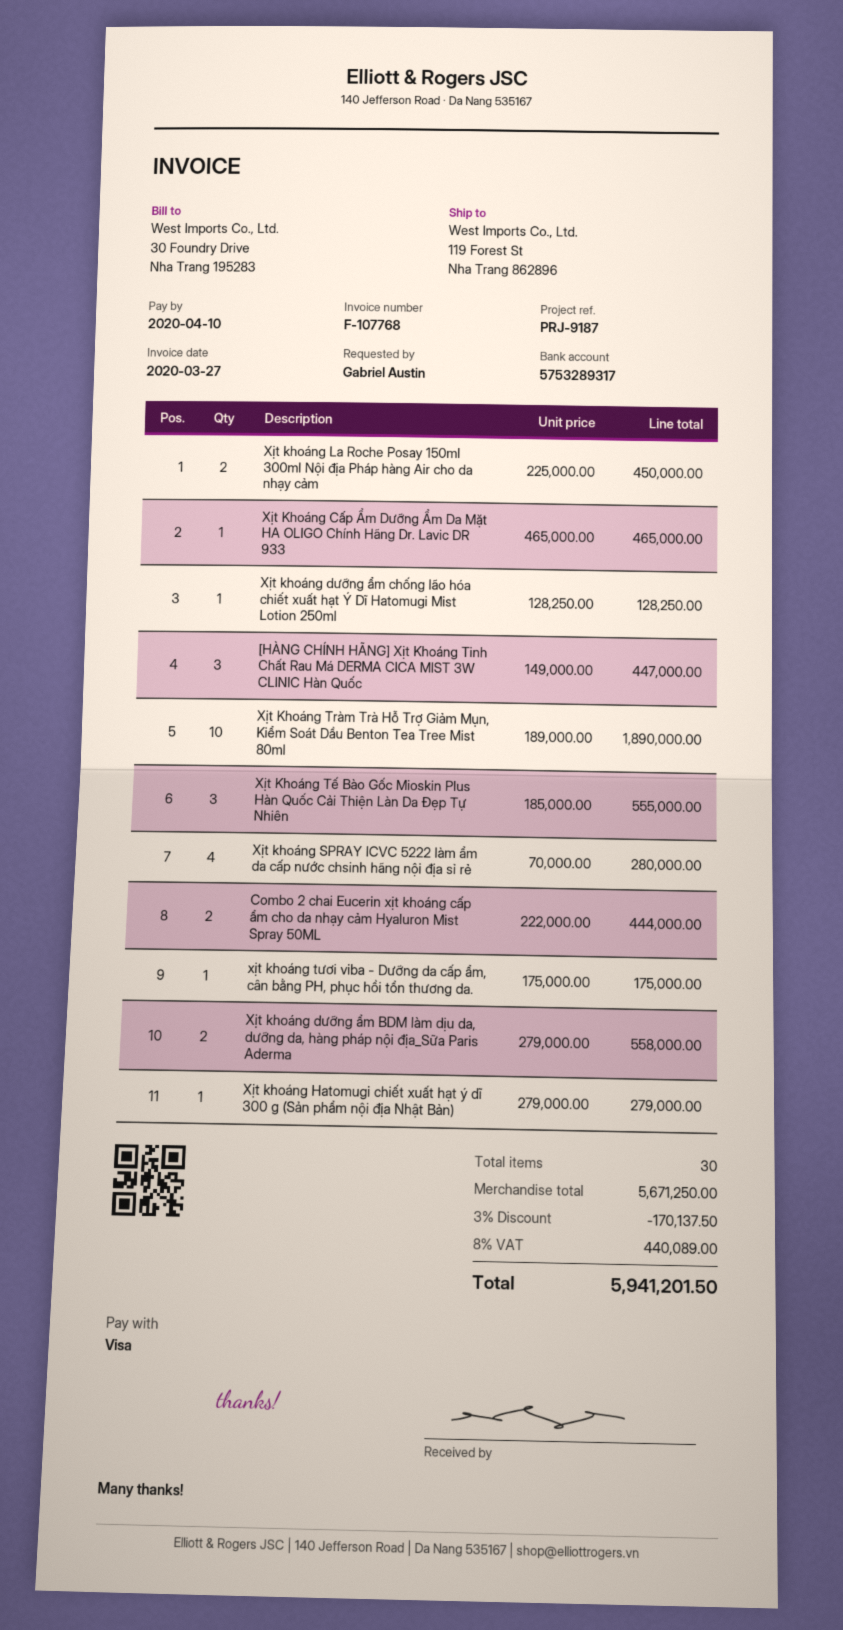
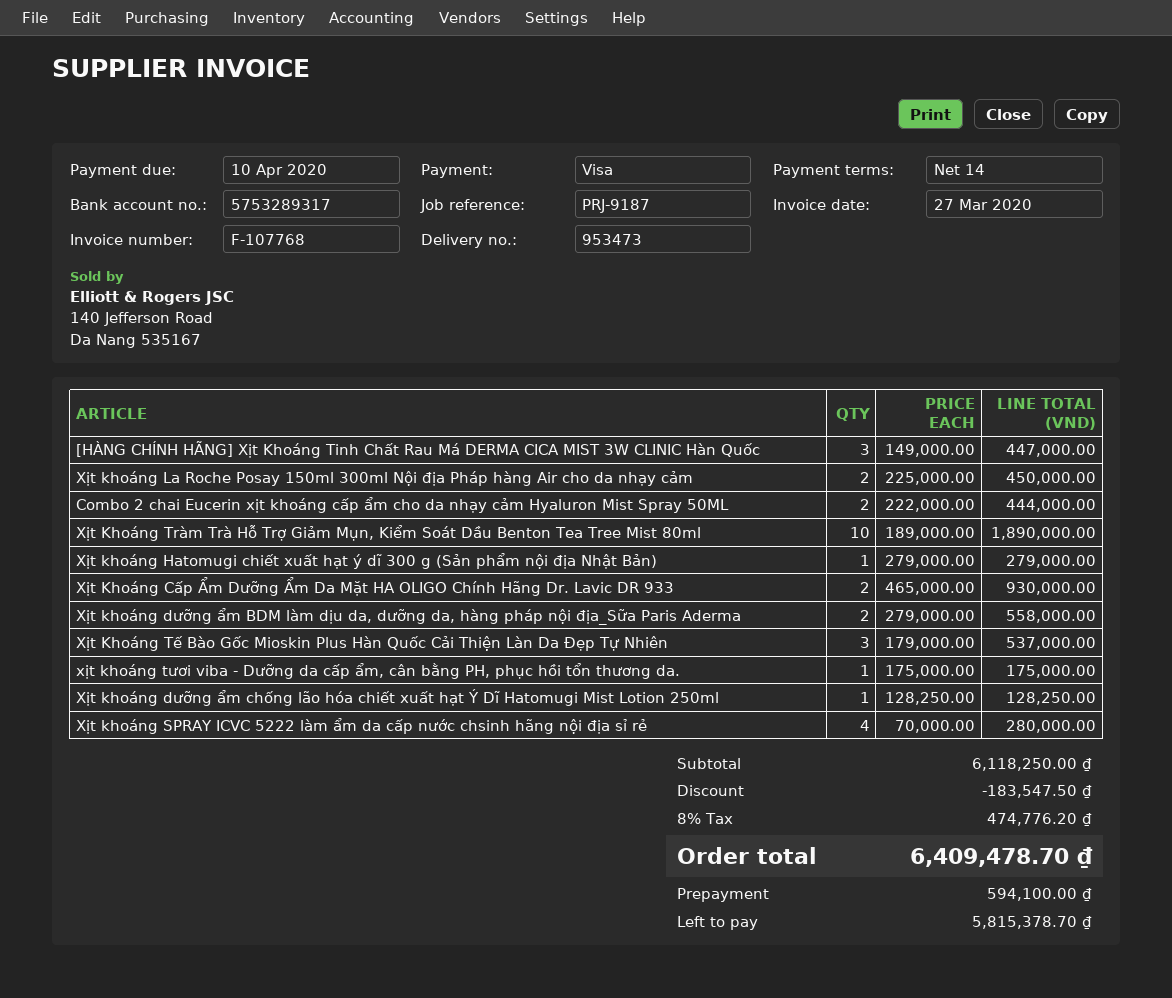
Xịt Khoáng Cấp Ẩm Dưỡng Ẩm Da Mặt HA OLIGO Chính Hãng Dr. Lavic DR 933: 1 x 465000.00 = 465000.00 -> 2 x 465000.00 = 930000.00
Xịt Khoáng Tế Bào Gốc Mioskin Plus Hàn Quốc Cải Thiện Làn Da Đẹp Tự Nhiên: 3 x 185000.00 = 555000.00 -> 3 x 179000.00 = 537000.00
subtotal: 5671250.00 -> 6118250.00
discount: 170137.50 -> 183547.50
tax: 8% = 440089.00 -> 8% = 474776.20
total: 5941201.50 -> 6409478.70

